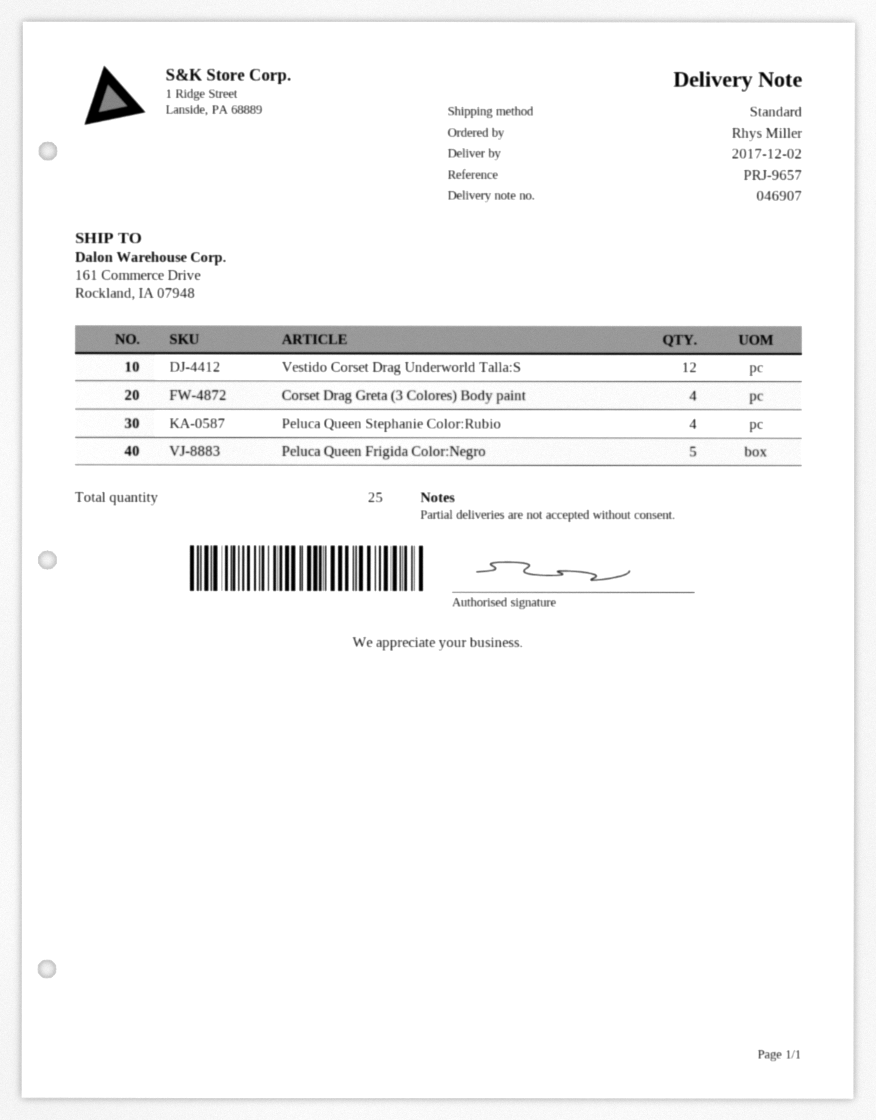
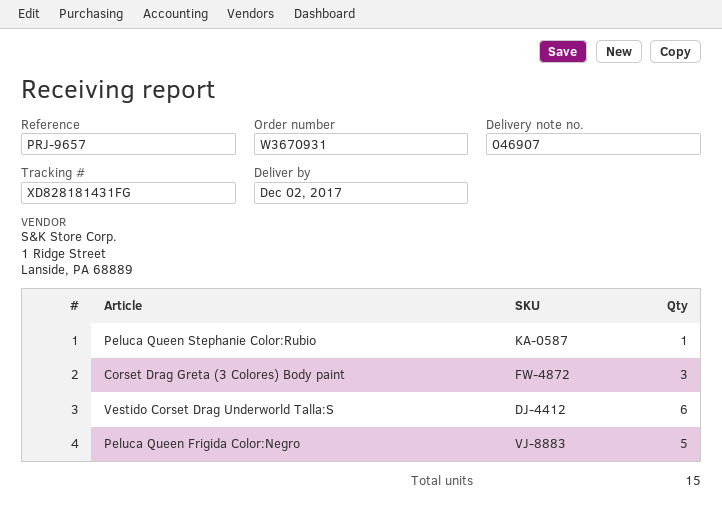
Vestido Corset Drag Underworld Talla:S: 12 -> 6
Corset Drag Greta (3 Colores) Body paint: 4 -> 3
Peluca Queen Stephanie Color:Rubio: 4 -> 1
total quantity: 25 -> 15

